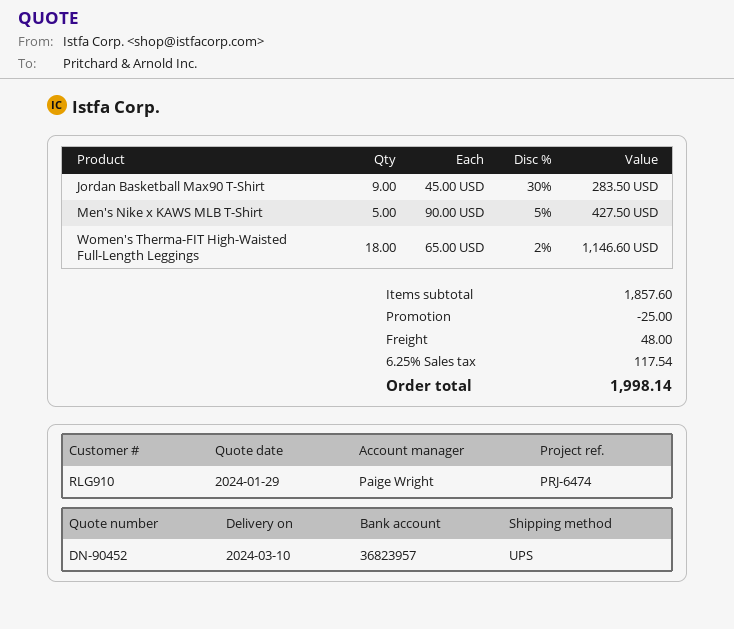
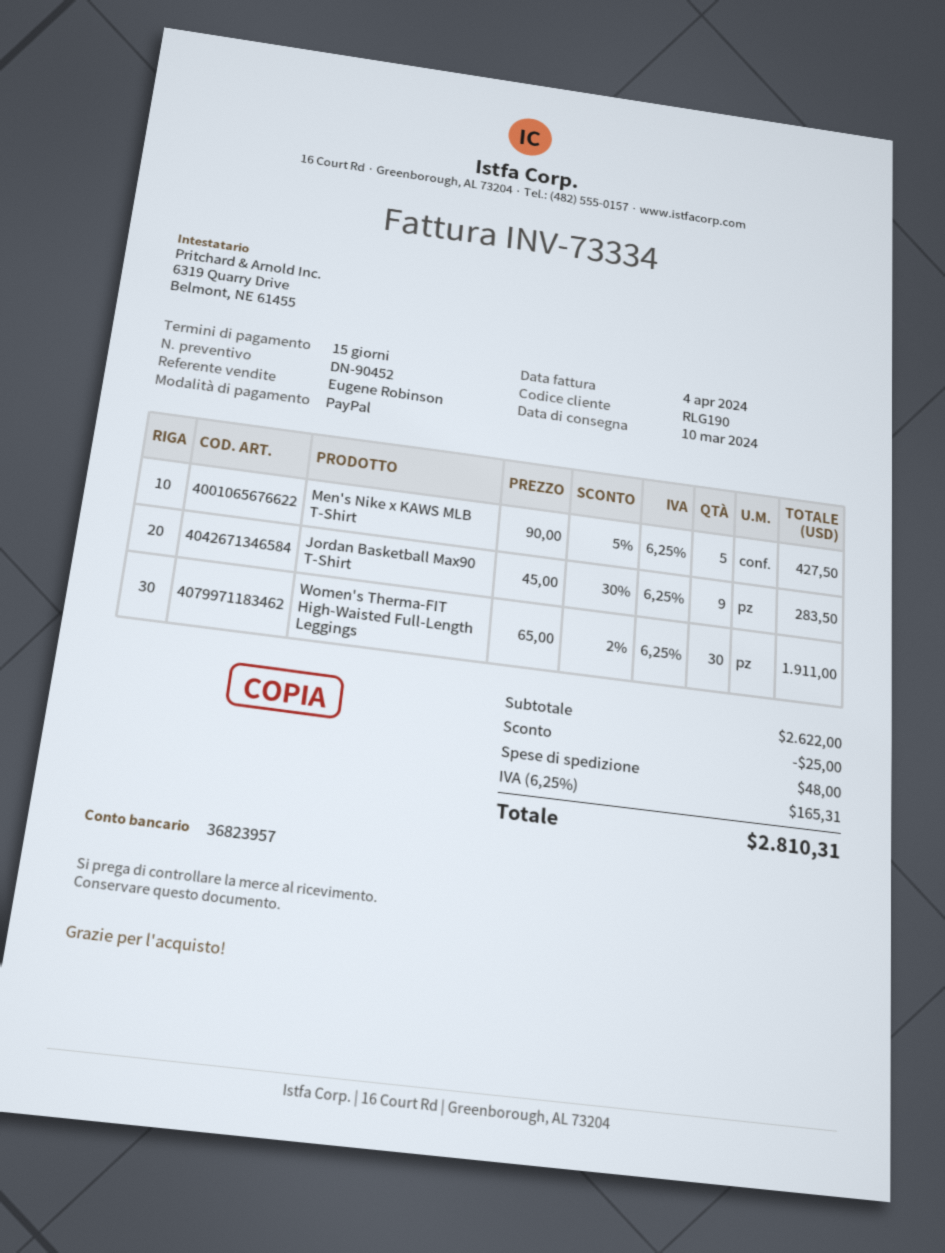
customer number: RLG910 -> RLG190
sales rep: Paige Wright -> Eugene Robinson
Women's Therma-FIT High-Waisted Full-Length Leggings: 18 x 65.00 - 2% = 1146.60 -> 30 x 65.00 - 2% = 1911.00
subtotal: 1857.60 -> 2622.00
tax: 6.25% = 117.54 -> 6.25% = 165.31
total: 1998.14 -> 2810.31

